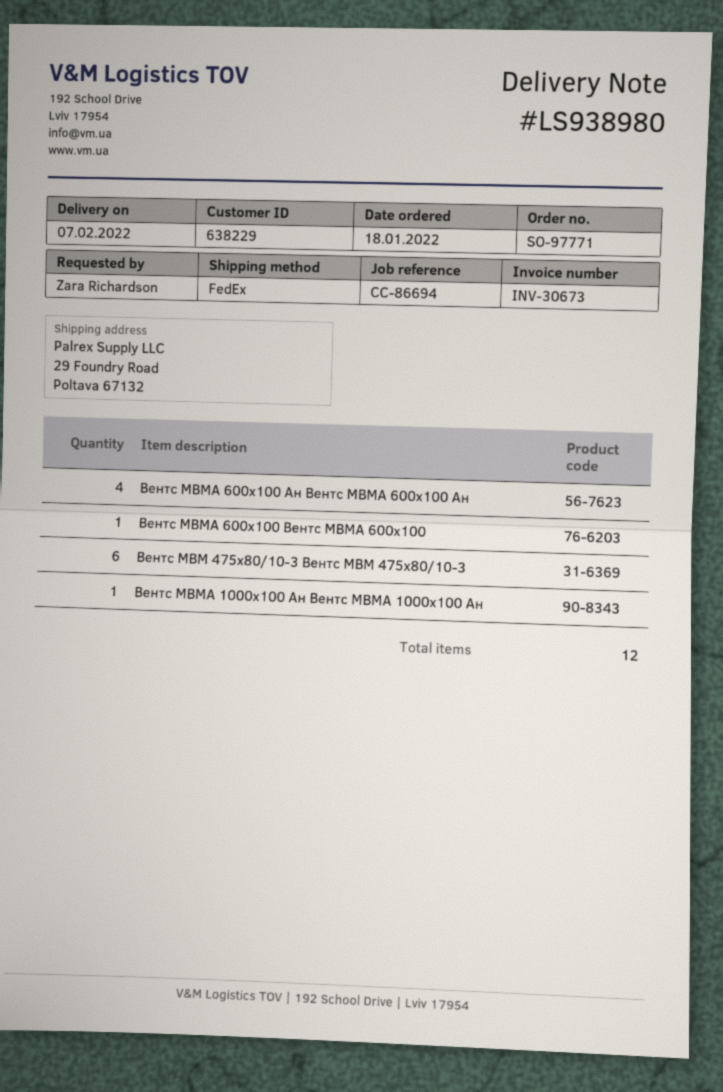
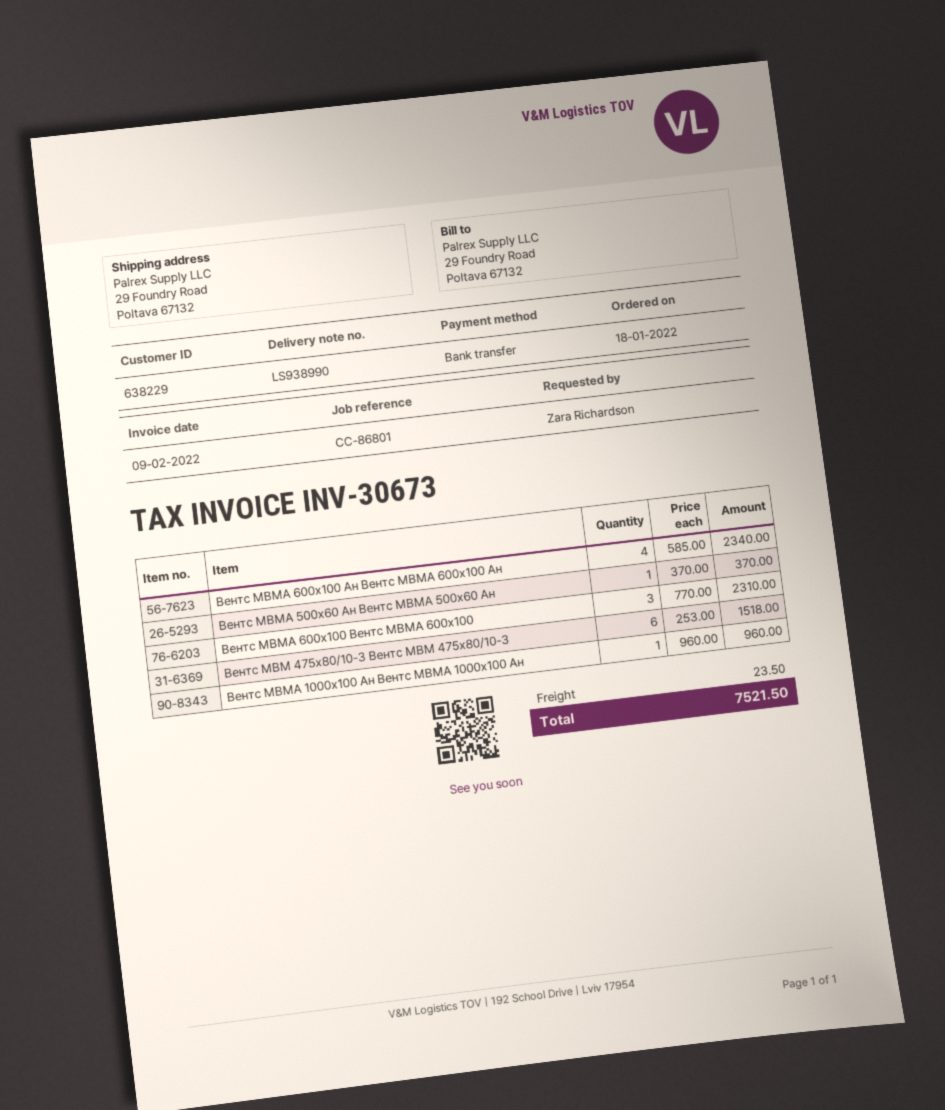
delivery note number: LS938980 -> LS938990
reference: CC-86694 -> CC-86801
Вентс МВМА 600х100 Вентс МВМА 600х100: 1 -> 3
Вентс МВМА 500х60 Ан Вентс МВМА 500х60 Ан: none -> 1

